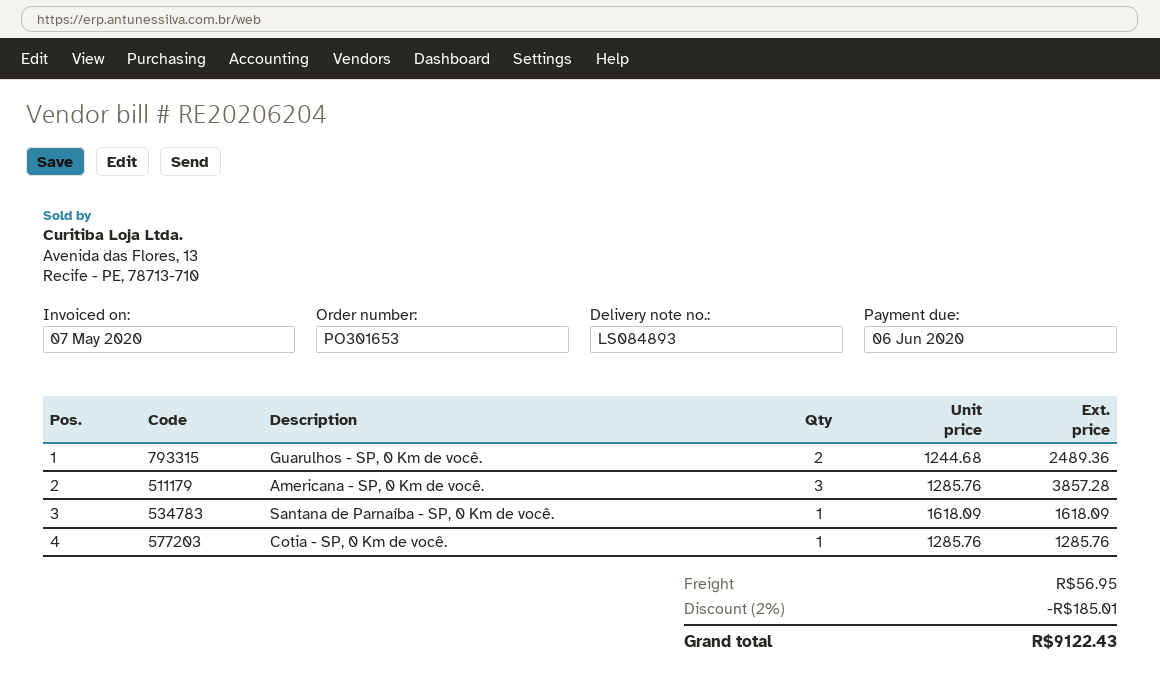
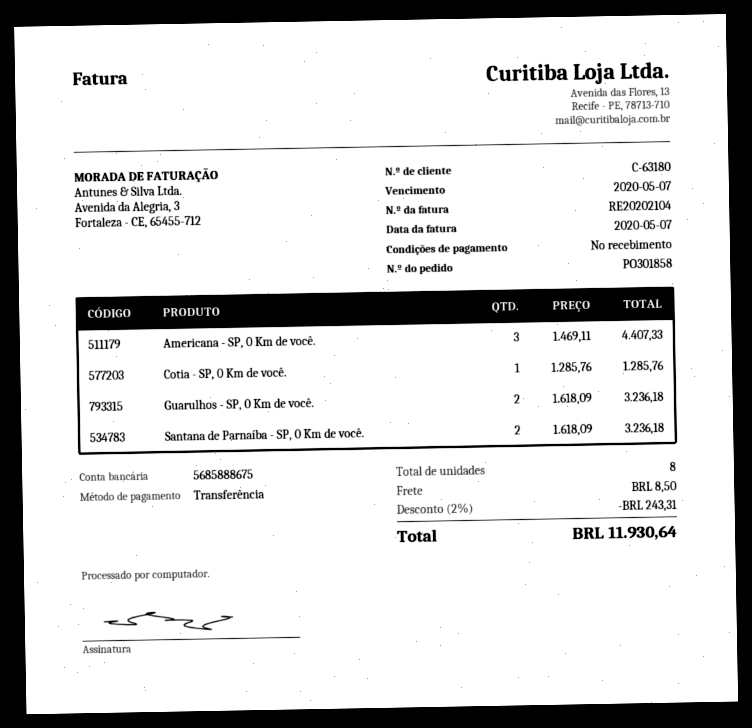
order number: PO301653 -> PO301858
invoice number: RE20206204 -> RE20202104
due date: 2020-06-06 -> 2020-05-07
Guarulhos - SP, 0 Km de você.: 2 x 1244.68 = 2489.36 -> 2 x 1618.09 = 3236.18
Americana - SP, 0 Km de você.: 3 x 1285.76 = 3857.28 -> 3 x 1469.11 = 4407.33
Santana de Parnaíba - SP, 0 Km de você.: 1 x 1618.09 = 1618.09 -> 2 x 1618.09 = 3236.18
discount: 2% = 185.01 -> 2% = 243.31
shipping: 56.95 -> 8.50
total: 9122.43 -> 11930.64

